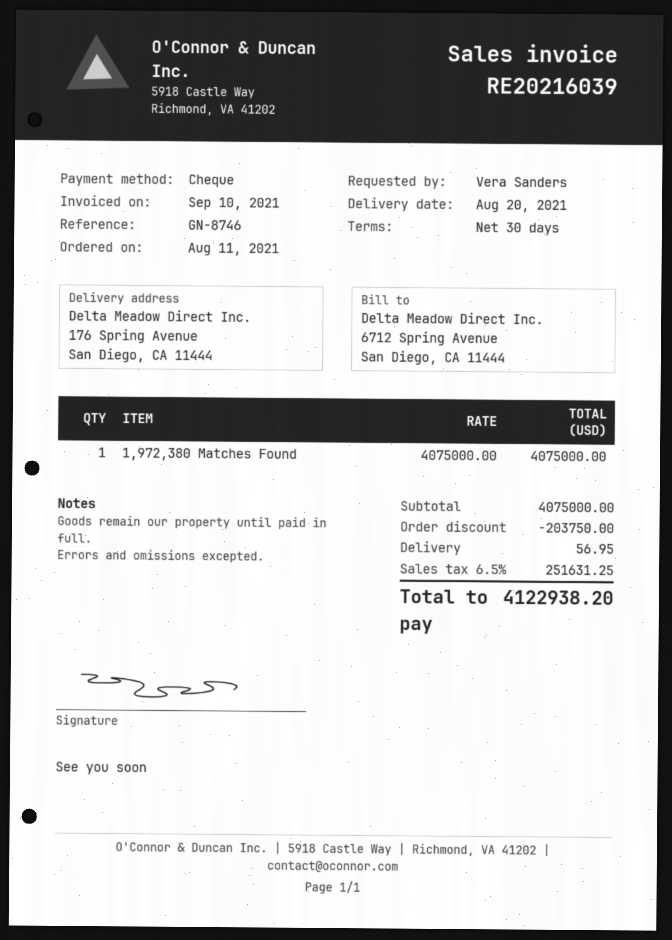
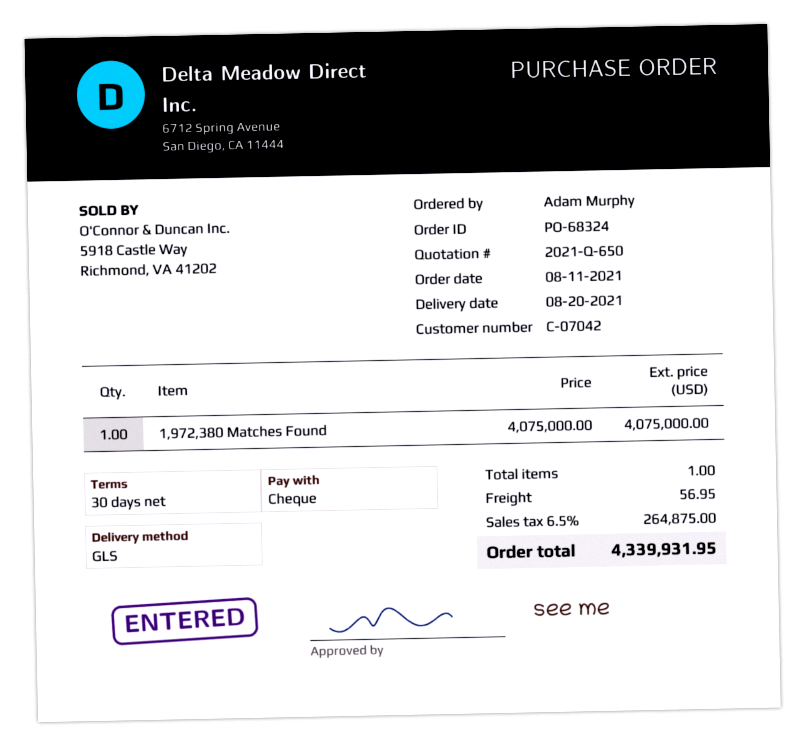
ordered by: Vera Sanders -> Adam Murphy
discount: 203750.00 -> none
tax: 6.5% = 251631.25 -> 6.5% = 264875.00
total: 4122938.20 -> 4339931.95

